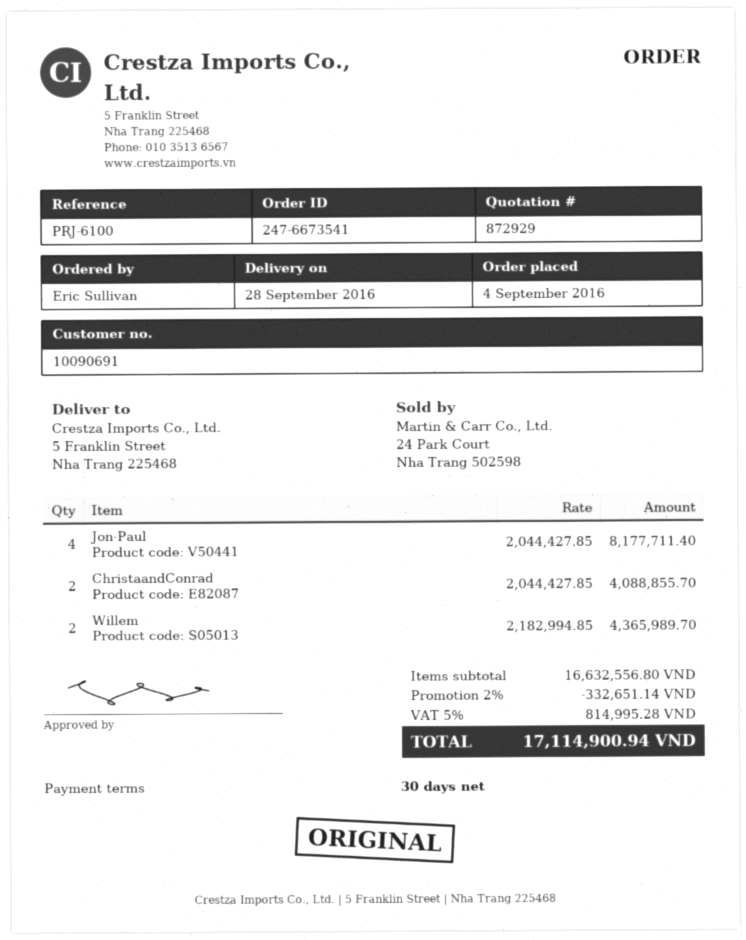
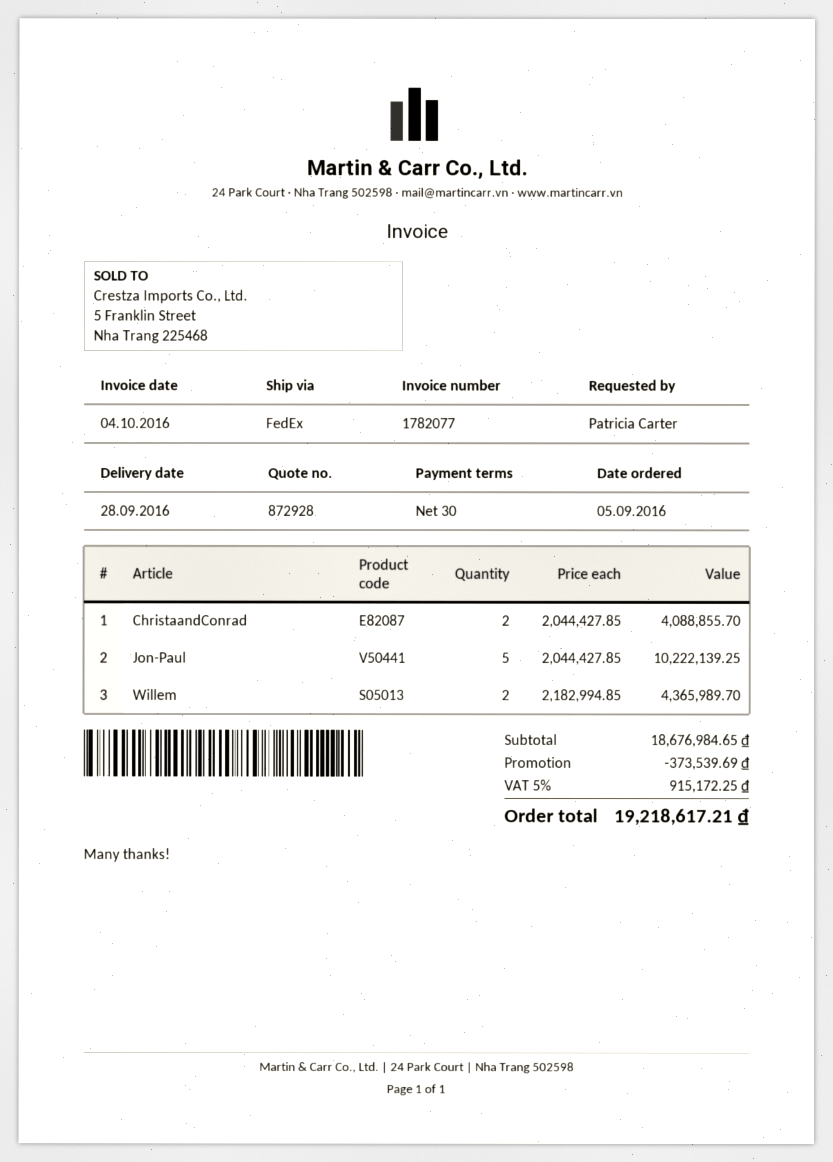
quote number: 872929 -> 872928
order date: 2016-09-04 -> 2016-09-05
ordered by: Eric Sullivan -> Patricia Carter
Jon-Paul: 4 x 2044427.85 = 8177711.40 -> 5 x 2044427.85 = 10222139.25
subtotal: 16632556.80 -> 18676984.65
discount: 332651.14 -> 373539.69
tax: 5% = 814995.28 -> 5% = 915172.25
total: 17114900.94 -> 19218617.21

